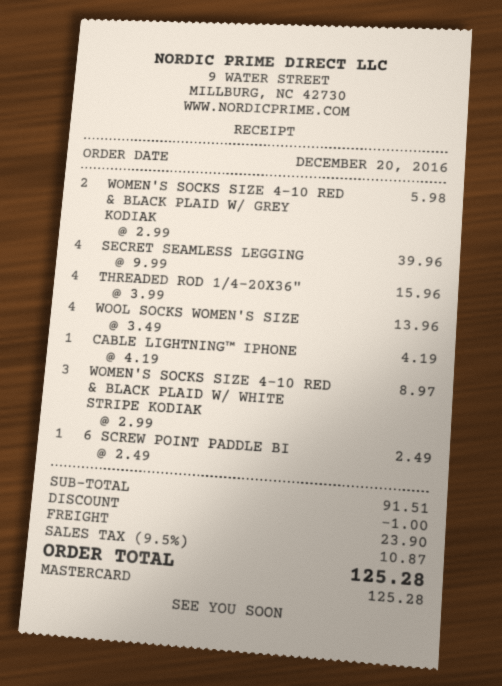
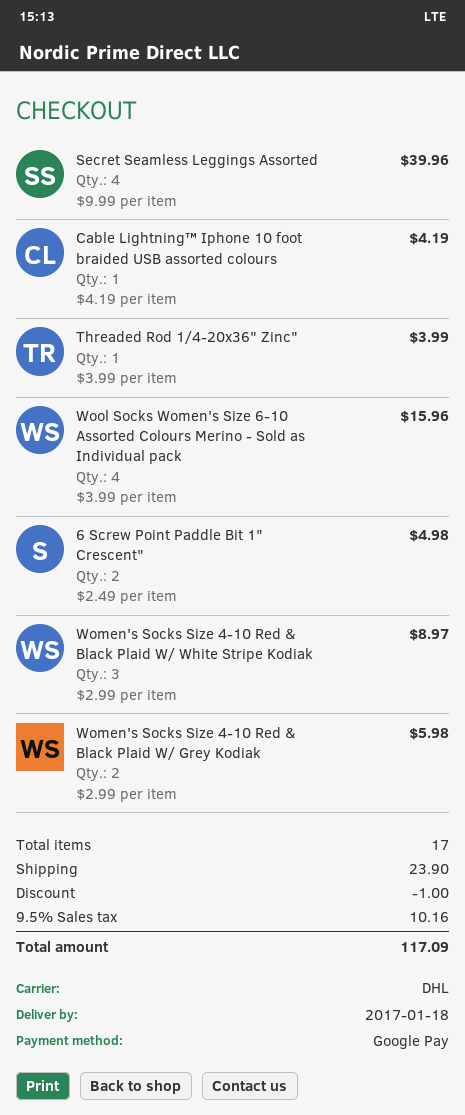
payment method: Mastercard -> Google Pay
THREADED ROD 1/4-20X36": 4 x 3.99 = 15.96 -> 1 x 3.99 = 3.99
WOOL SOCKS WOMEN'S SIZE: 4 x 3.49 = 13.96 -> 4 x 3.99 = 15.96
6 SCREW POINT PADDLE BI: 1 x 2.49 = 2.49 -> 2 x 2.49 = 4.98
tax: 9.5% = 10.87 -> 9.5% = 10.16
total: 125.28 -> 117.09

